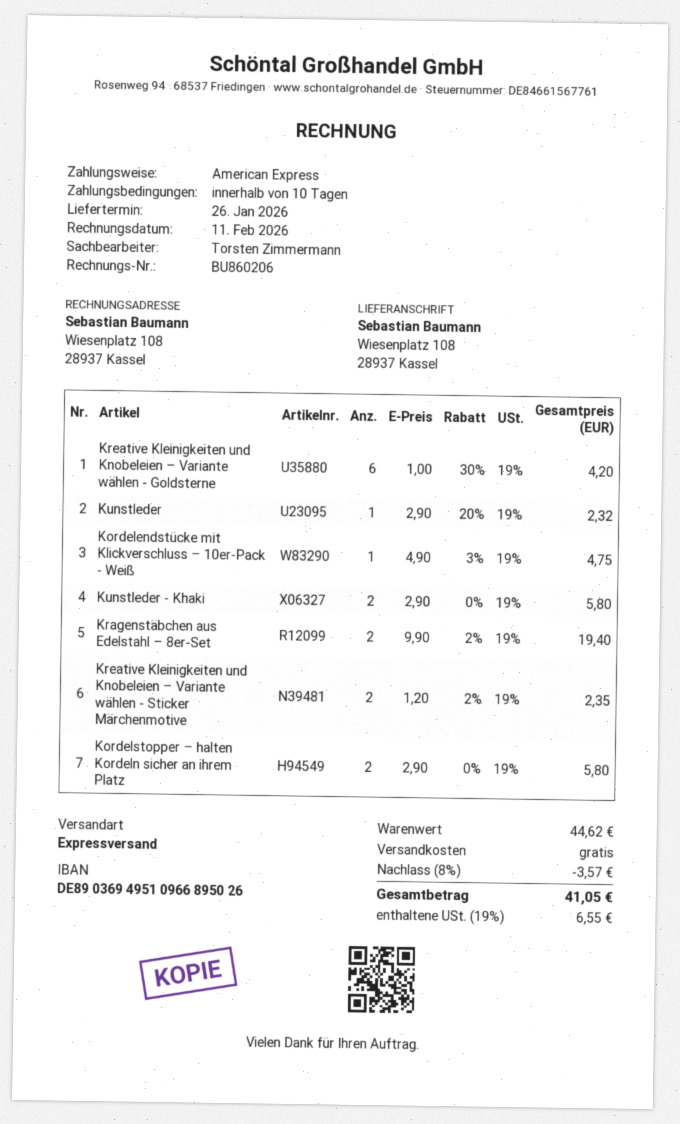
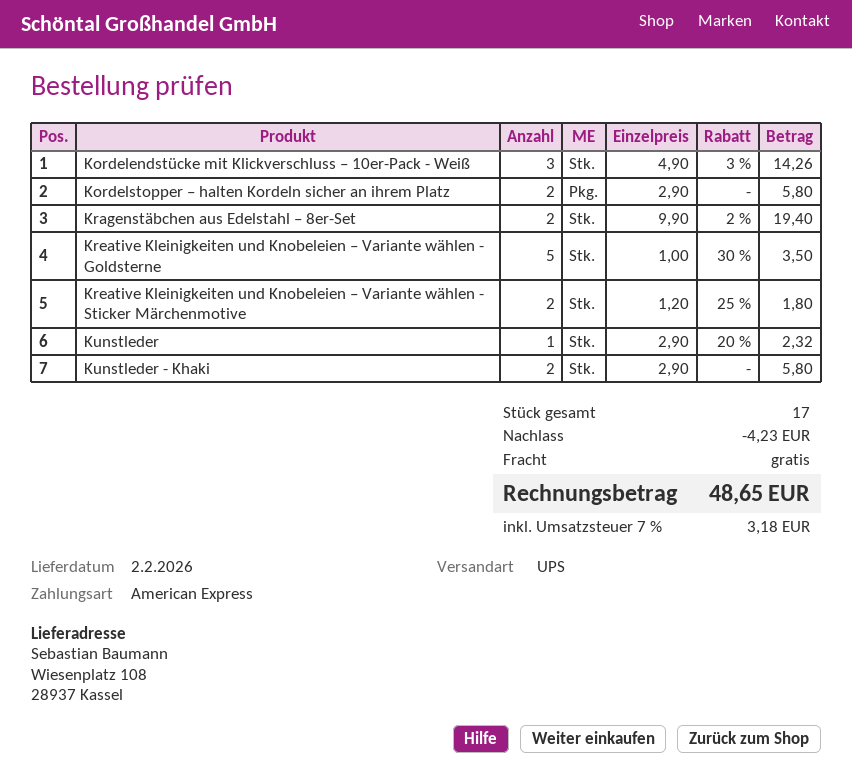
delivery date: 2026-01-26 -> 2026-02-02
shipping method: express -> UPS
Kreative Kleinigkeiten und Knobeleien – Variante wählen - Goldsterne: 6 x 1.00 - 30% = 4.20 -> 5 x 1.00 - 30% = 3.50
Kordelendstücke mit Klickverschluss – 10er-Pack - Weiß: 1 x 4.90 - 3% = 4.75 -> 3 x 4.90 - 3% = 14.26
Kreative Kleinigkeiten und Knobeleien – Variante wählen - Sticker Märchenmotive: 2 x 1.20 - 2% = 2.35 -> 2 x 1.20 - 25% = 1.80
discount: 3.57 -> 4.23
tax: 19% = 6.55 -> 7% = 3.18
total: 41.05 -> 48.65

